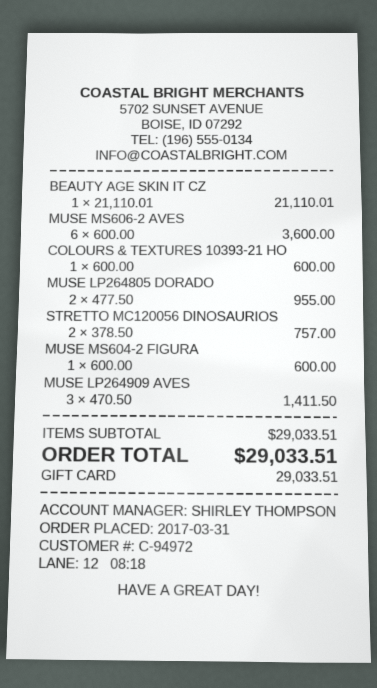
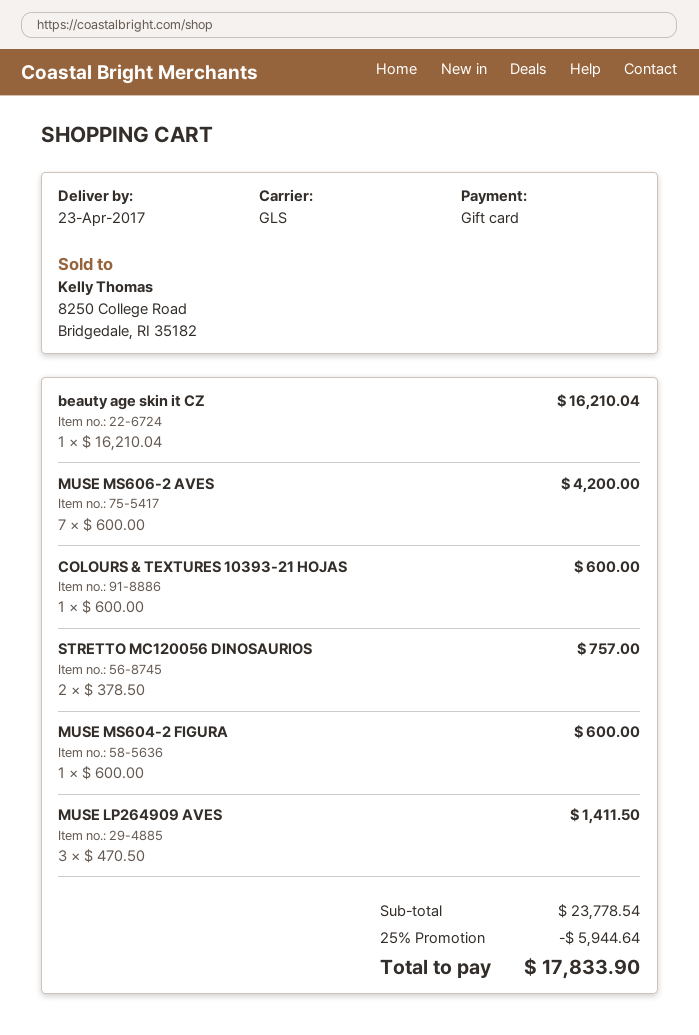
BEAUTY AGE SKIN IT CZ: 1 x 21110.01 = 21110.01 -> 1 x 16210.04 = 16210.04
MUSE MS606-2 AVES: 6 x 600.00 = 3600.00 -> 7 x 600.00 = 4200.00
MUSE LP264805 DORADO: 2 x 477.50 = 955.00 -> none
subtotal: 29033.51 -> 23778.54
discount: none -> 25% = 5944.64
total: 29033.51 -> 17833.90

